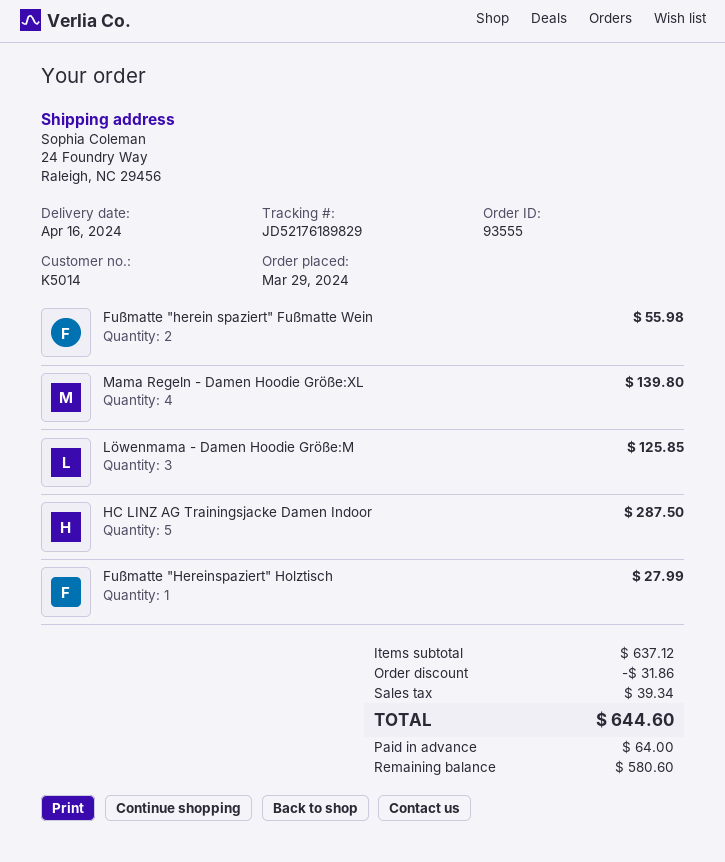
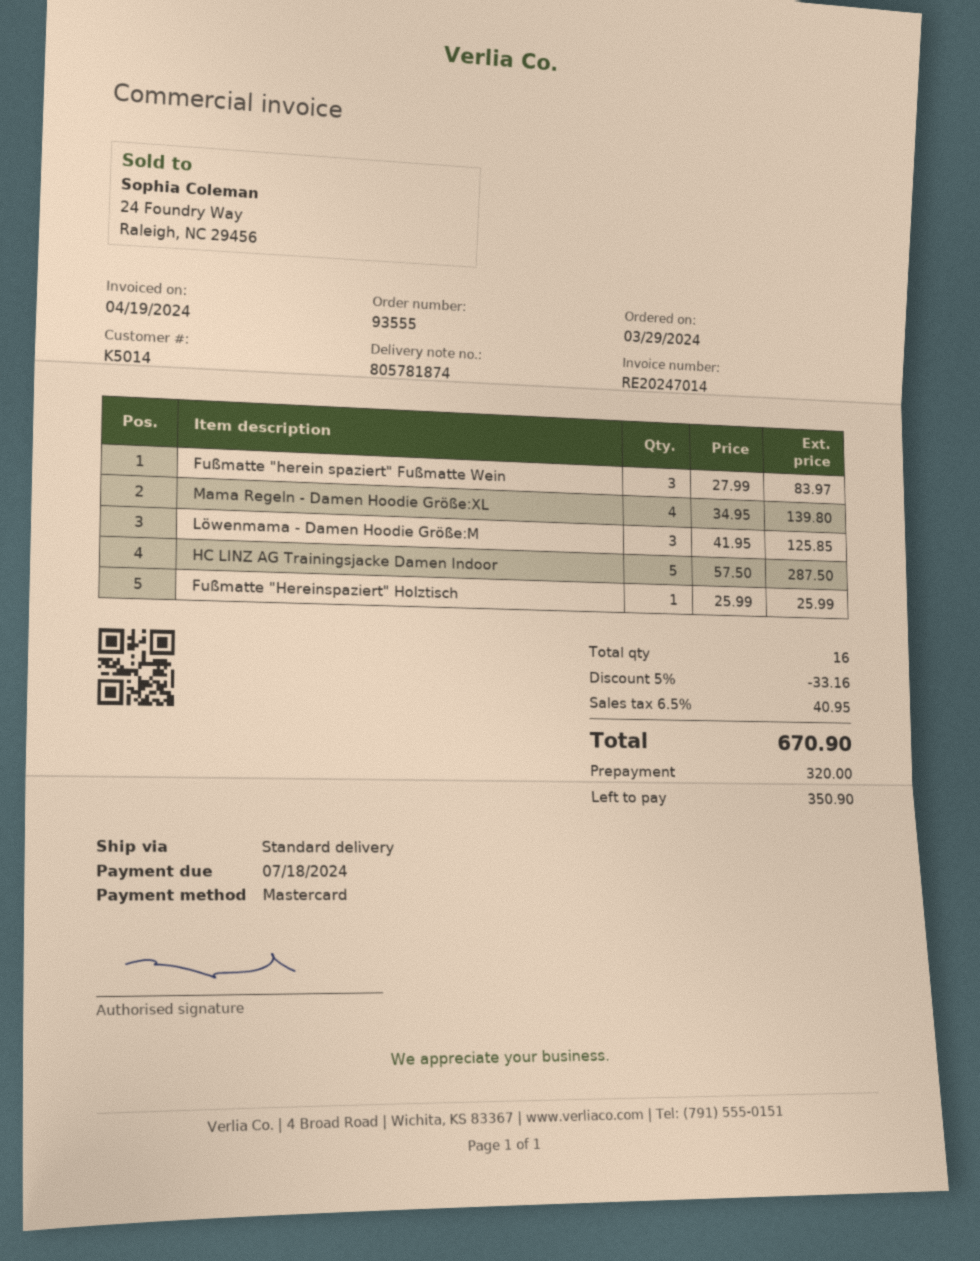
Fußmatte "herein spaziert" Fußmatte Wein: 2 for 55.98 -> 3 for 83.97
Fußmatte "Hereinspaziert" Holztisch: 1 for 27.99 -> 1 for 25.99
discount: 31.86 -> 33.16
tax: 39.34 -> 40.95
total: 644.60 -> 670.90
deposit: 64.00 -> 320.00
balance: 580.60 -> 350.90

